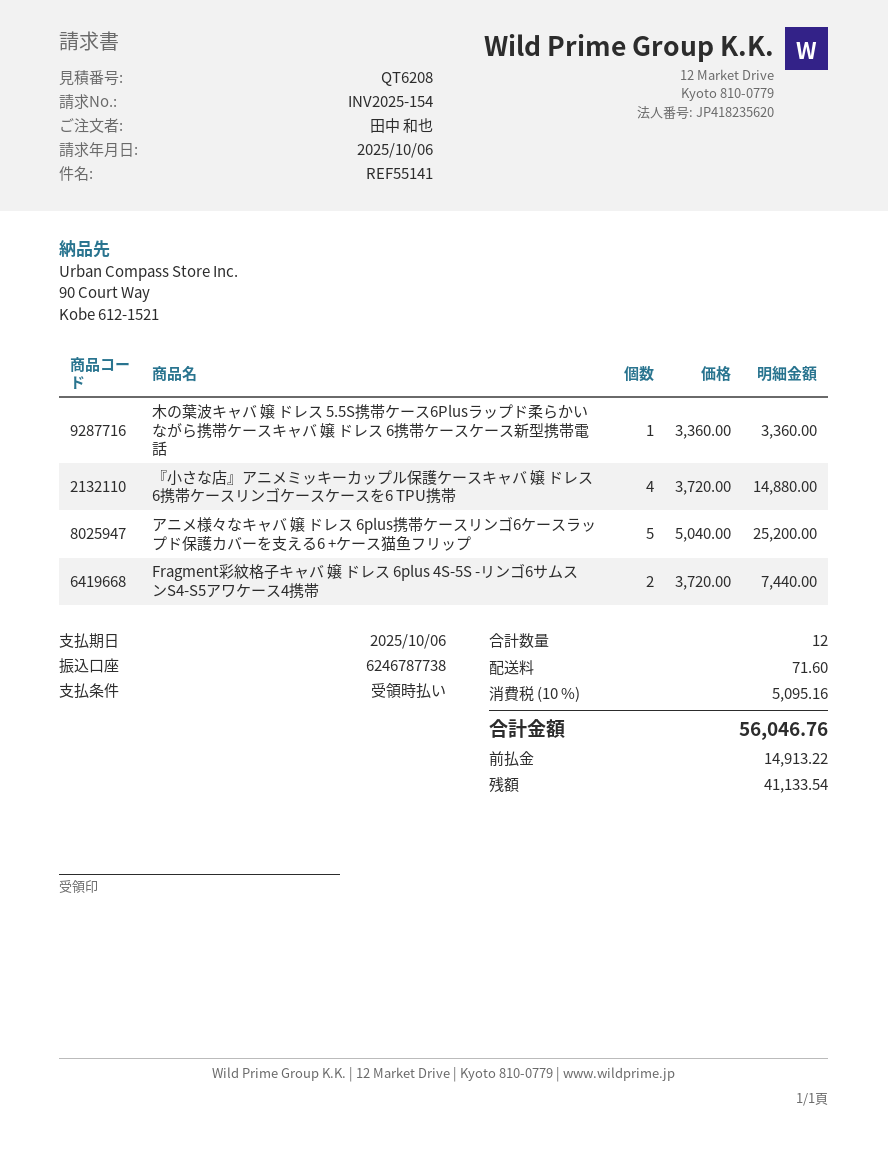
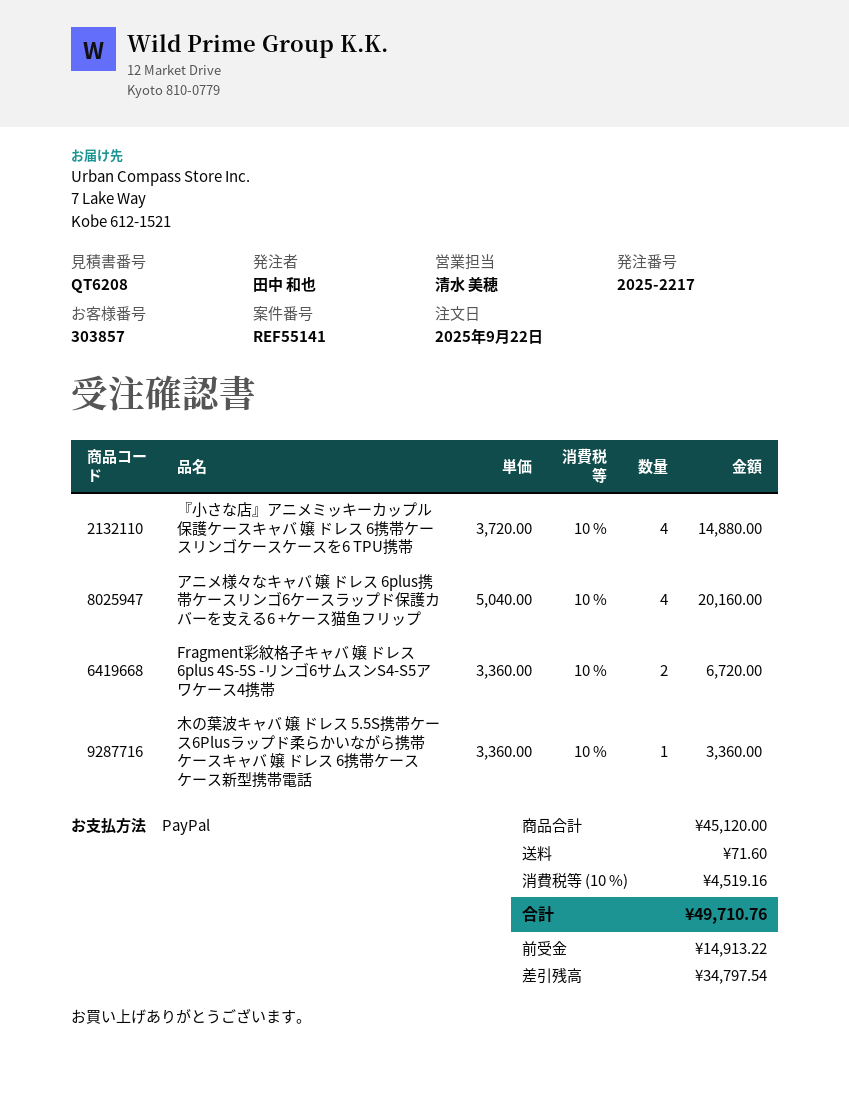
ship to: 90 Court Way, Kobe 612-1521 -> 7 Lake Way, Kobe 612-1521
アニメ様々なキャバ 嬢 ドレス 6plus携帯ケースリンゴ6ケースラップド保護カバーを支える6 +ケース猫鱼フリップ: 5 x 5040.00 = 25200.00 -> 4 x 5040.00 = 20160.00
Fragment彩紋格子キャバ 嬢 ドレス 6plus 4S-5S -リンゴ6サムスンS4-S5アワケース4携帯: 2 x 3720.00 = 7440.00 -> 2 x 3360.00 = 6720.00
tax: 10% = 5095.16 -> 10% = 4519.16
total: 56046.76 -> 49710.76
balance: 41133.54 -> 34797.54

